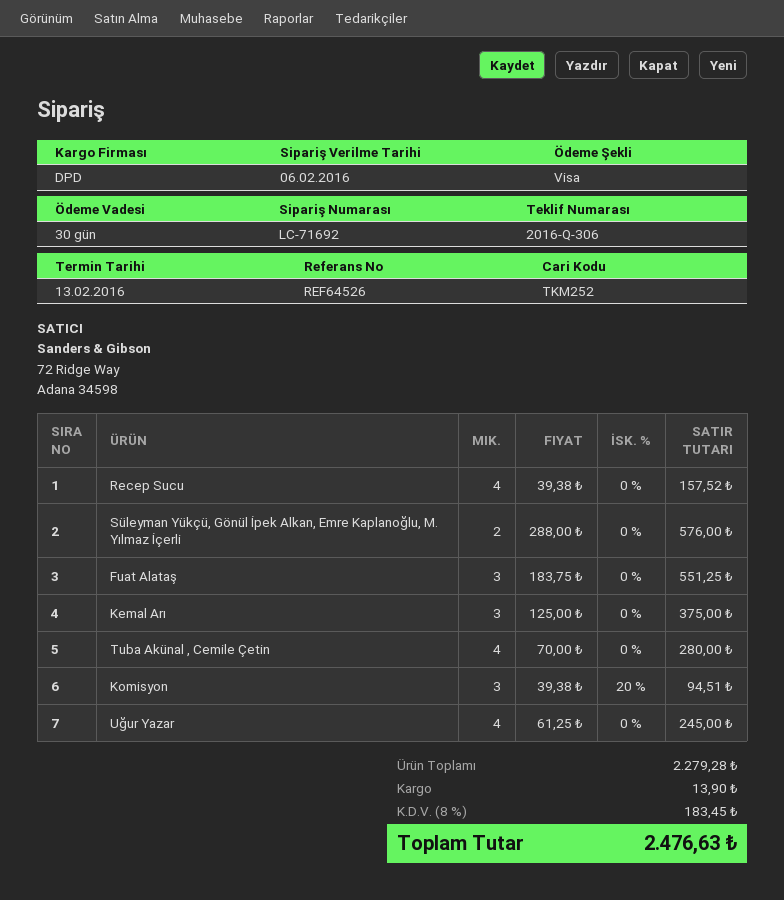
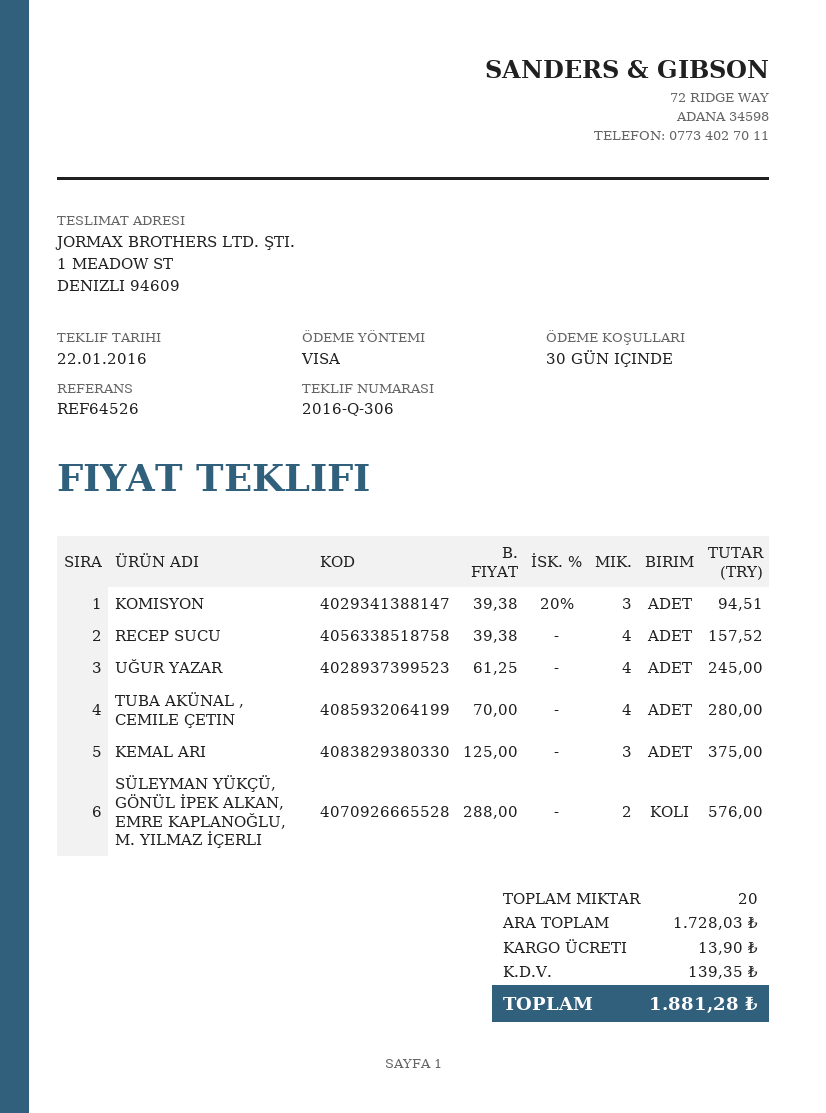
Fuat Alataş: 3 x 183.75 = 551.25 -> none
subtotal: 2279.28 -> 1728.03
tax: 183.45 -> 139.35
total: 2476.63 -> 1881.28

